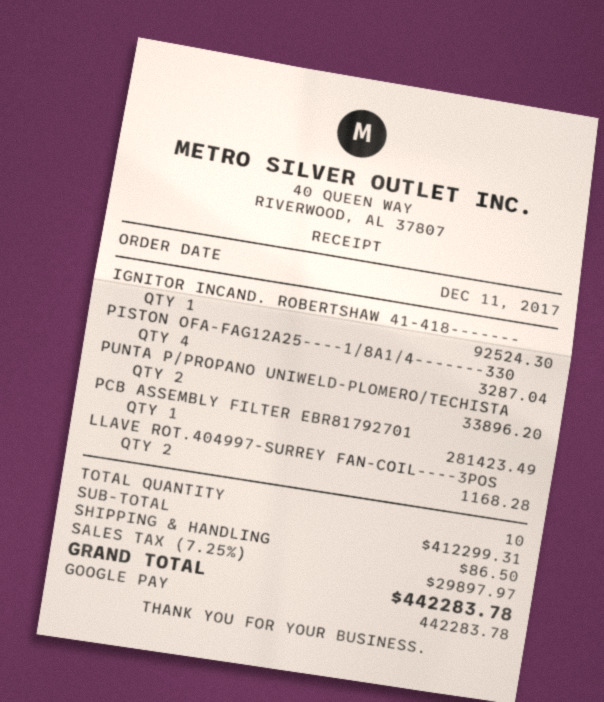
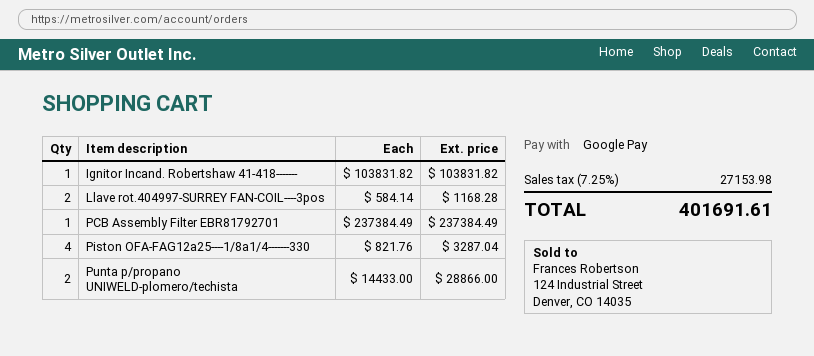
IGNITOR INCAND. ROBERTSHAW 41-418-------: 1 for 92524.30 -> 1 for 103831.82
PUNTA P/PROPANO UNIWELD-PLOMERO/TECHISTA: 2 for 33896.20 -> 2 for 28866.00
PCB ASSEMBLY FILTER EBR81792701: 1 for 281423.49 -> 1 for 237384.49
shipping: 86.50 -> none
tax: 7.25% = 29897.97 -> 7.25% = 27153.98
total: 442283.78 -> 401691.61

